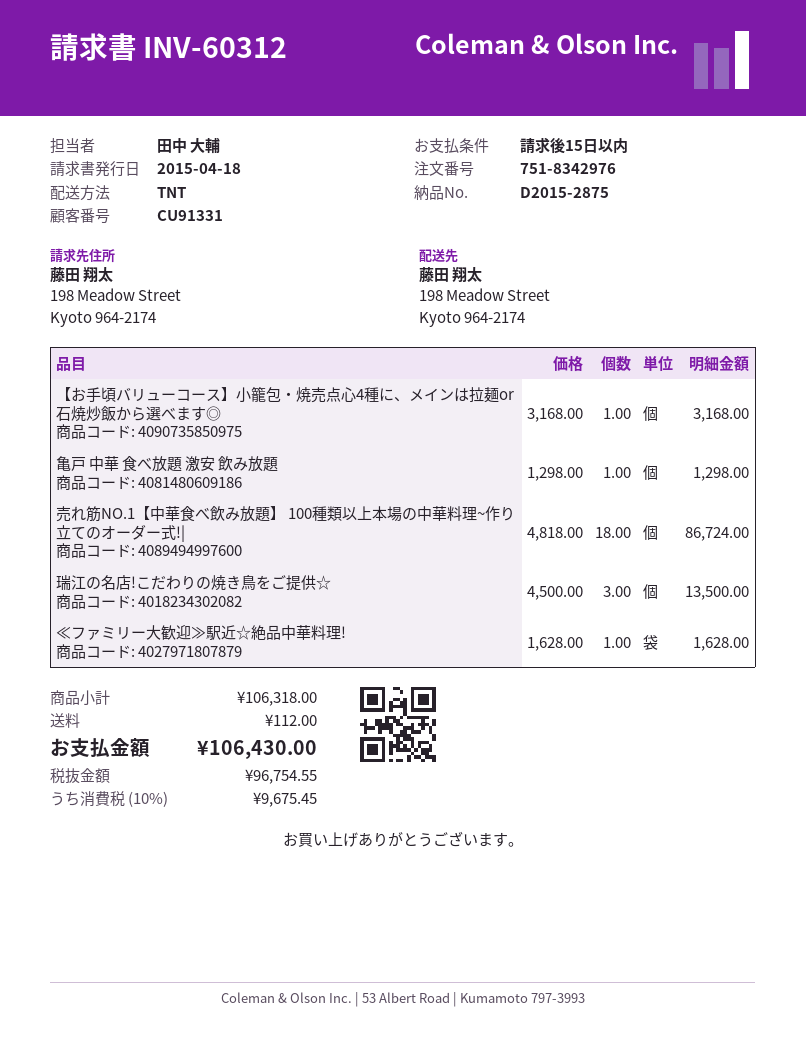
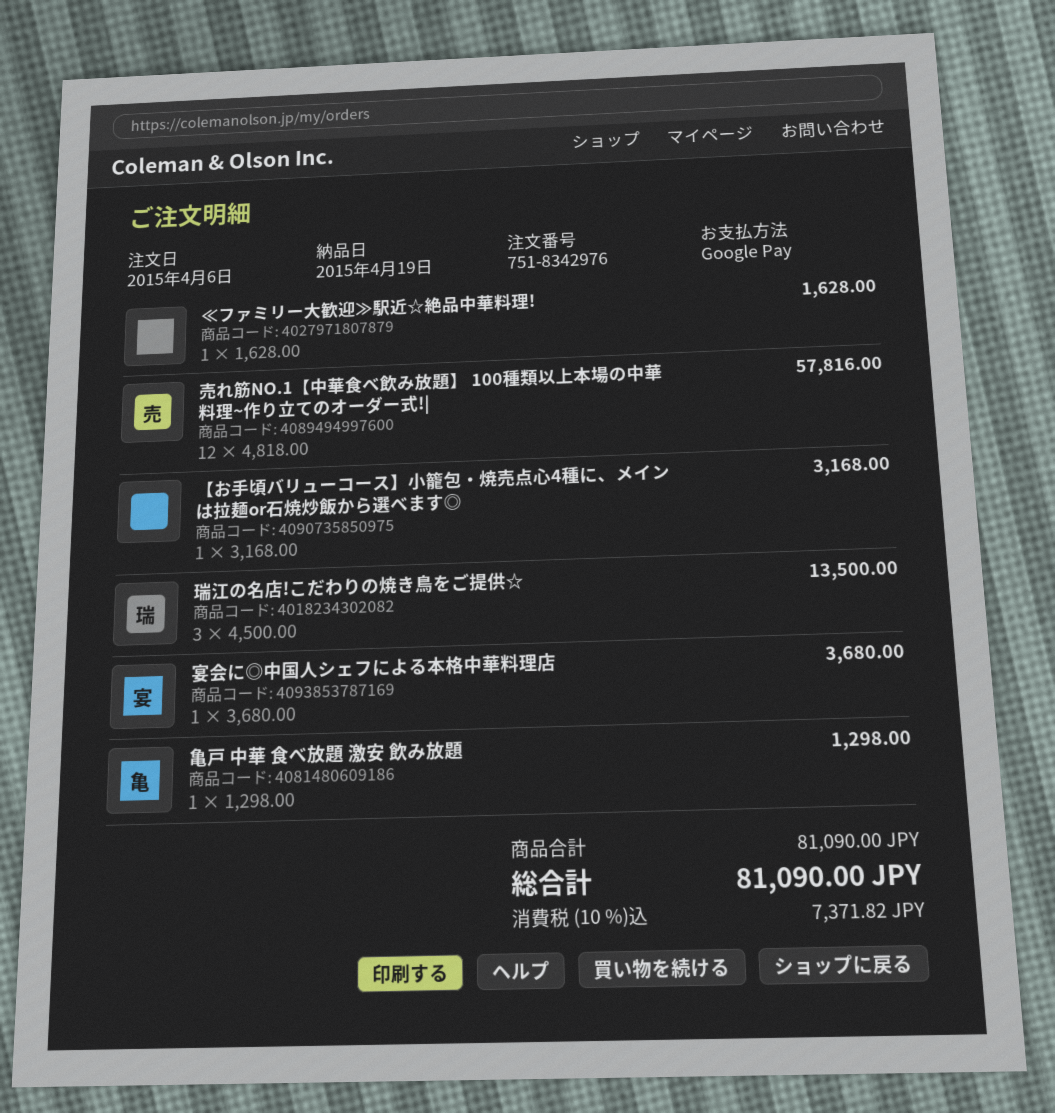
売れ筋NO.1【中華食べ飲み放題】 100種類以上本場の中華料理~作り立てのオーダー式!|: 18 x 4818.00 = 86724.00 -> 12 x 4818.00 = 57816.00
宴会に◎中国人シェフによる本格中華料理店: none -> 1 x 3680.00 = 3680.00
subtotal: 106318.00 -> 81090.00
shipping: 112.00 -> none
tax: 10% = 9675.45 -> 10% = 7371.82
total: 106430.00 -> 81090.00

